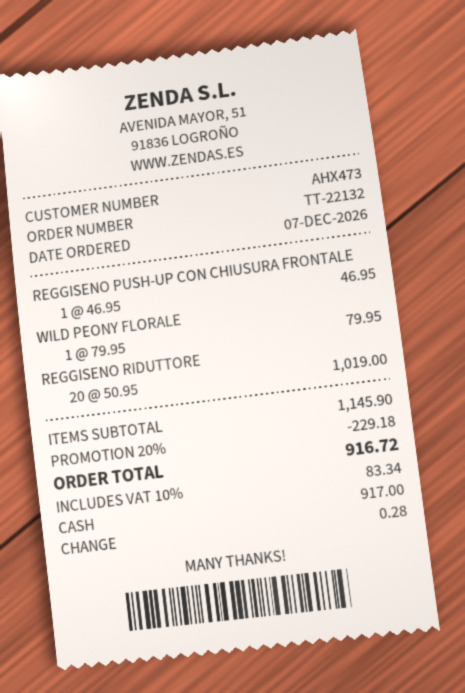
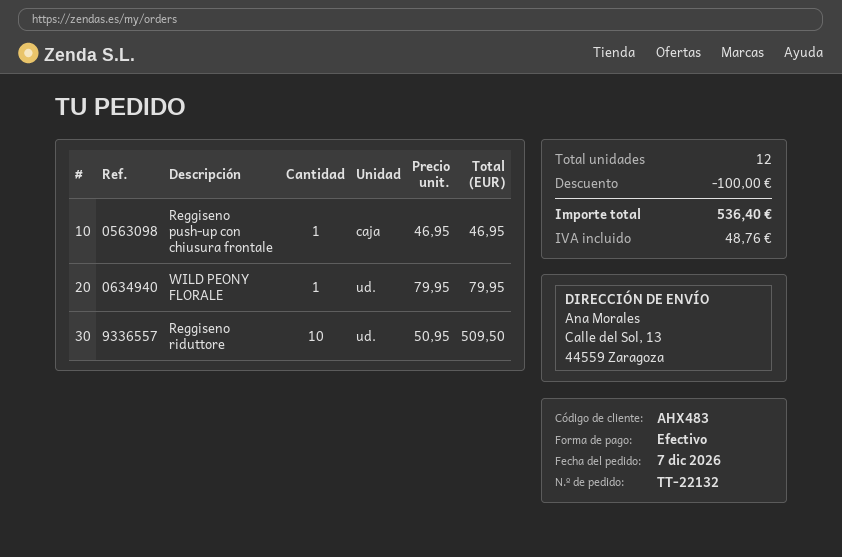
customer number: AHX473 -> AHX483
REGGISENO RIDUTTORE: 20 x 50.95 = 1019.00 -> 10 x 50.95 = 509.50
discount: 229.18 -> 100.00
tax: 83.34 -> 48.76
total: 916.72 -> 536.40

